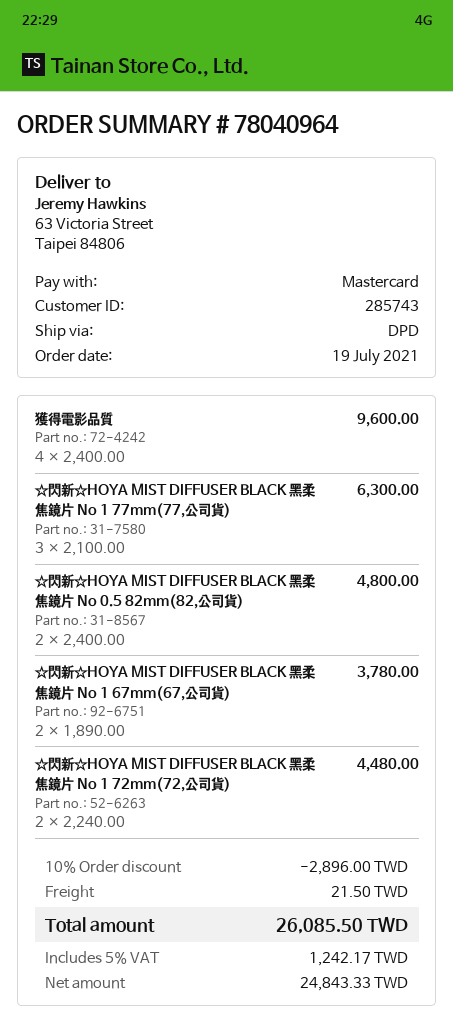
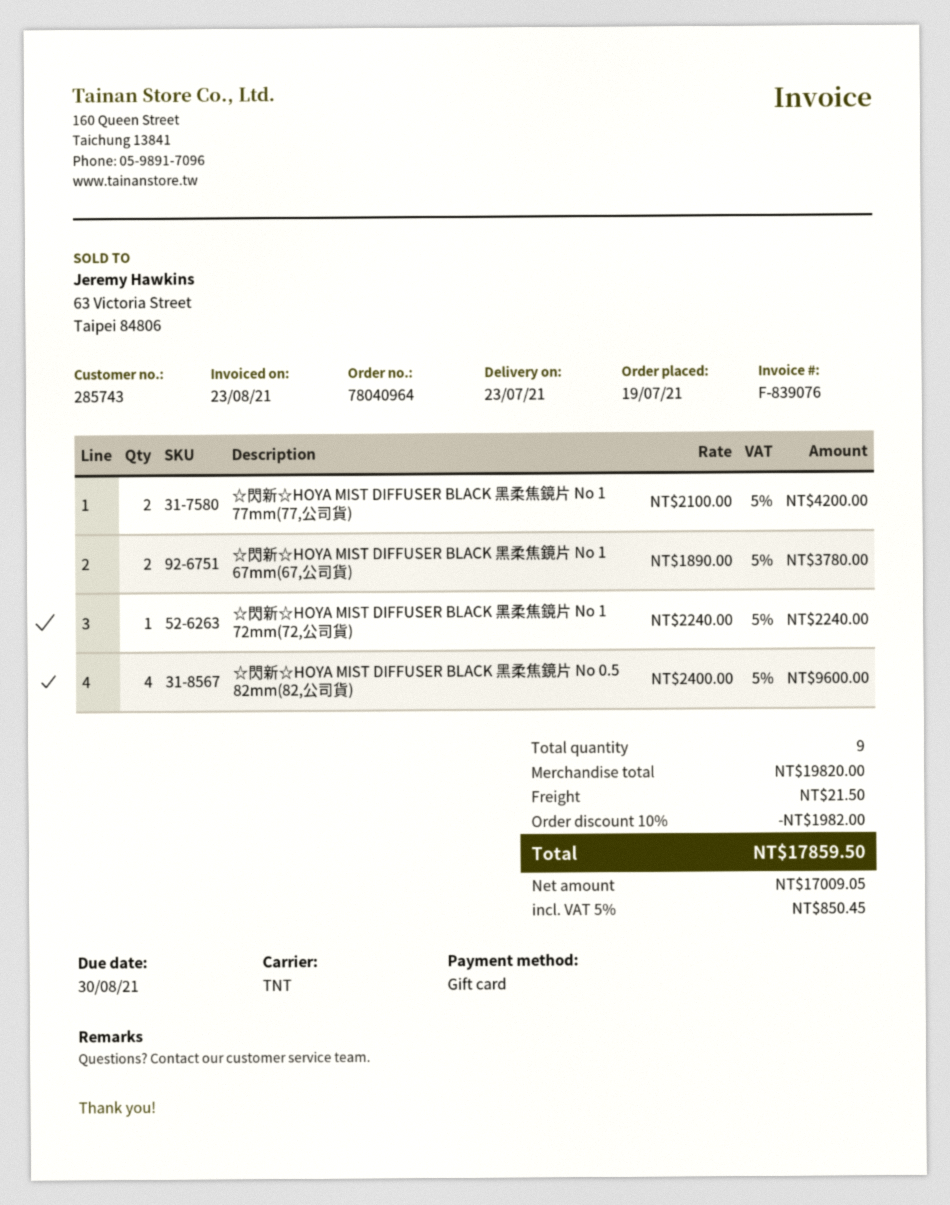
payment method: Mastercard -> gift card
shipping method: DPD -> TNT
獲得電影品質: 4 x 2400.00 = 9600.00 -> none
☆閃新☆HOYA MIST DIFFUSER BLACK 黑柔焦鏡片 No 1 77mm(77,公司貨): 3 x 2100.00 = 6300.00 -> 2 x 2100.00 = 4200.00
☆閃新☆HOYA MIST DIFFUSER BLACK 黑柔焦鏡片 No 0.5 82mm(82,公司貨): 2 x 2400.00 = 4800.00 -> 4 x 2400.00 = 9600.00
☆閃新☆HOYA MIST DIFFUSER BLACK 黑柔焦鏡片 No 1 72mm(72,公司貨): 2 x 2240.00 = 4480.00 -> 1 x 2240.00 = 2240.00
discount: 10% = 2896.00 -> 10% = 1982.00
net: 24843.33 -> 17009.05
tax: 5% = 1242.17 -> 5% = 850.45
total: 26085.50 -> 17859.50

